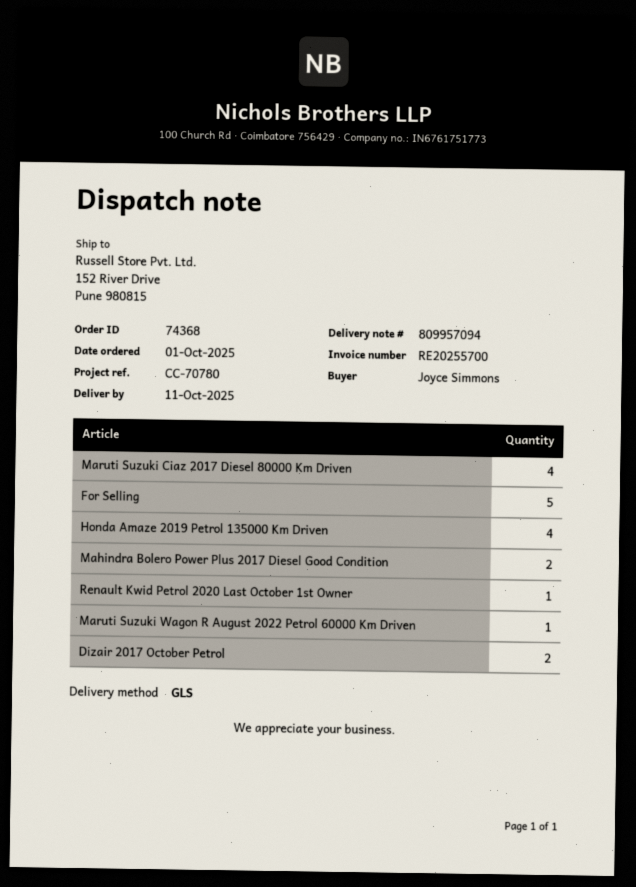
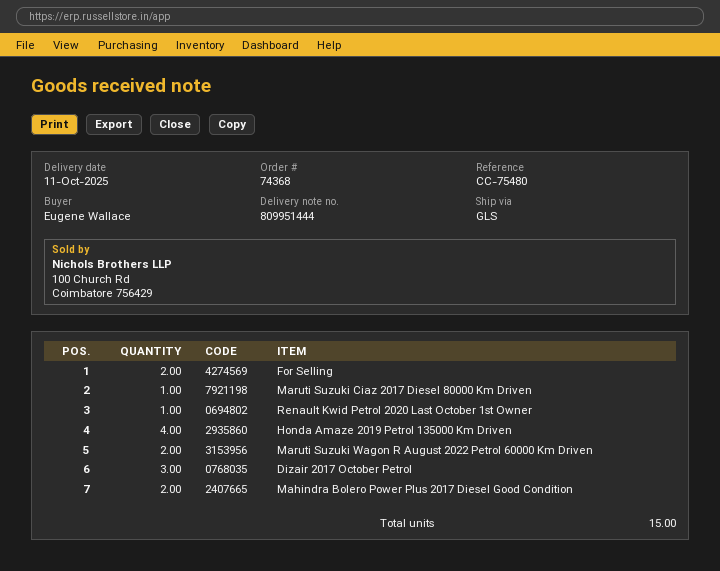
delivery note number: 809957094 -> 809951444
reference: CC-70780 -> CC-75480
ordered by: Joyce Simmons -> Eugene Wallace
Maruti Suzuki Ciaz 2017 Diesel 80000 Km Driven: 4 -> 1
For Selling: 5 -> 2
Maruti Suzuki Wagon R August 2022 Petrol 60000 Km Driven: 1 -> 2
Dizair 2017 October Petrol: 2 -> 3

